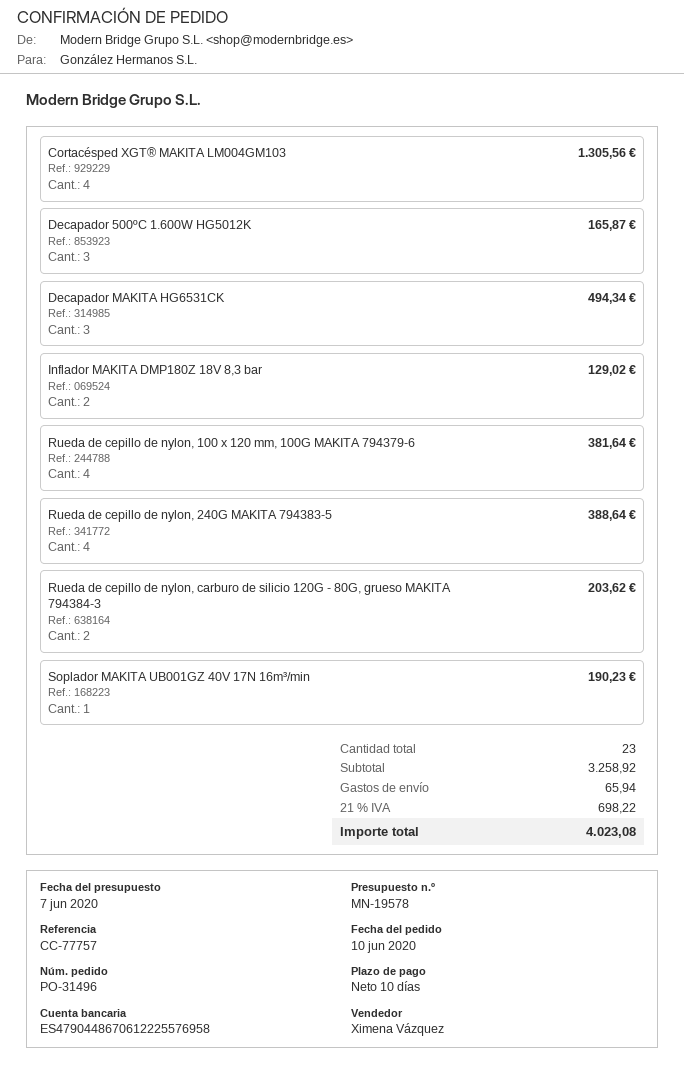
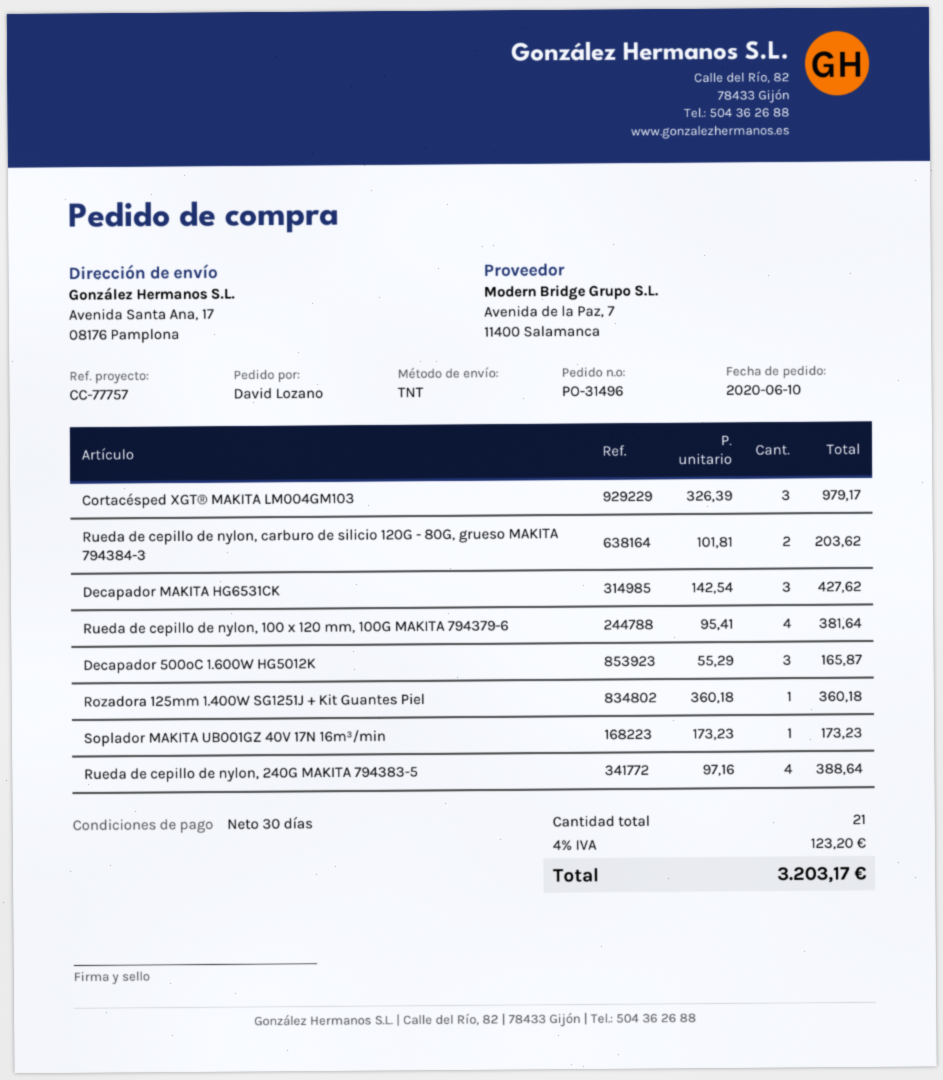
payment terms: 10 days -> 30 days
Cortacésped XGT® MAKITA LM004GM103: 4 for 1305.56 -> 3 for 979.17
Decapador MAKITA HG6531CK: 3 for 494.34 -> 3 for 427.62
Inflador MAKITA DMP180Z 18V 8,3 bar: 2 for 129.02 -> none
Soplador MAKITA UB001GZ 40V 17N 16m³/min: 1 for 190.23 -> 1 for 173.23
Rozadora 125mm 1.400W SG1251J + Kit Guantes Piel: none -> 1 for 360.18
total quantity: 23 -> 21
shipping: 65.94 -> none
tax: 21% = 698.22 -> 4% = 123.20
total: 4023.08 -> 3203.17

